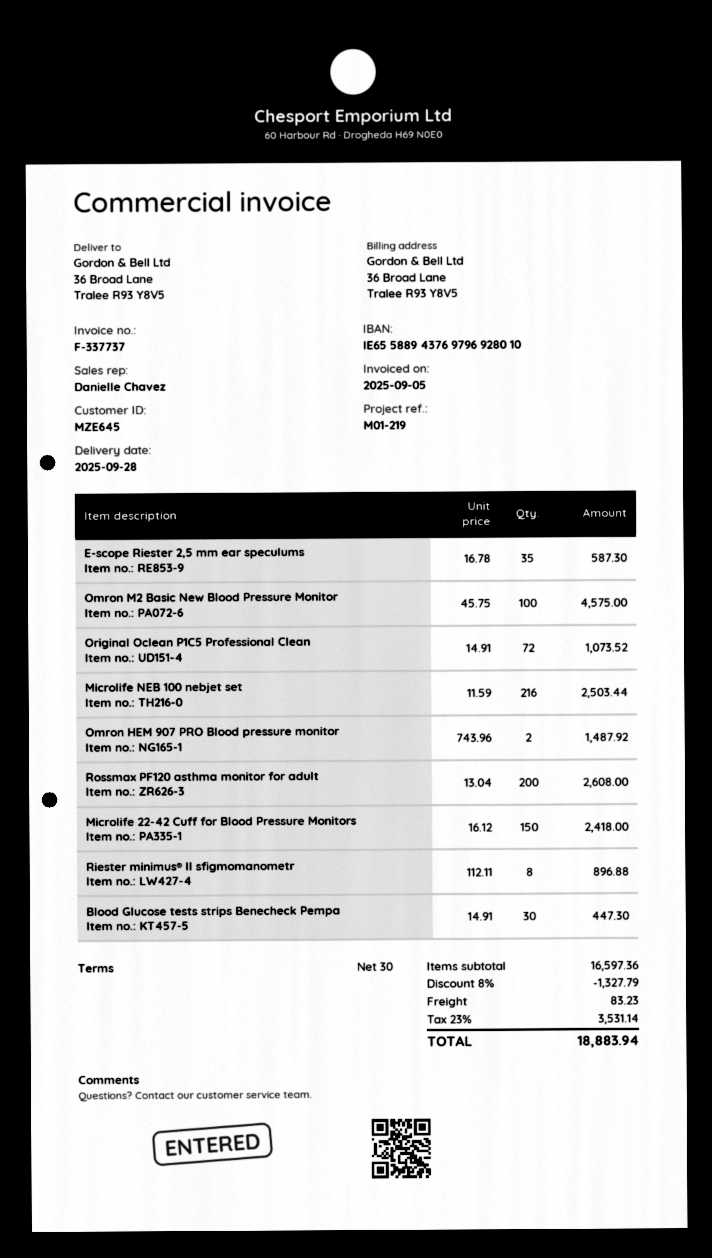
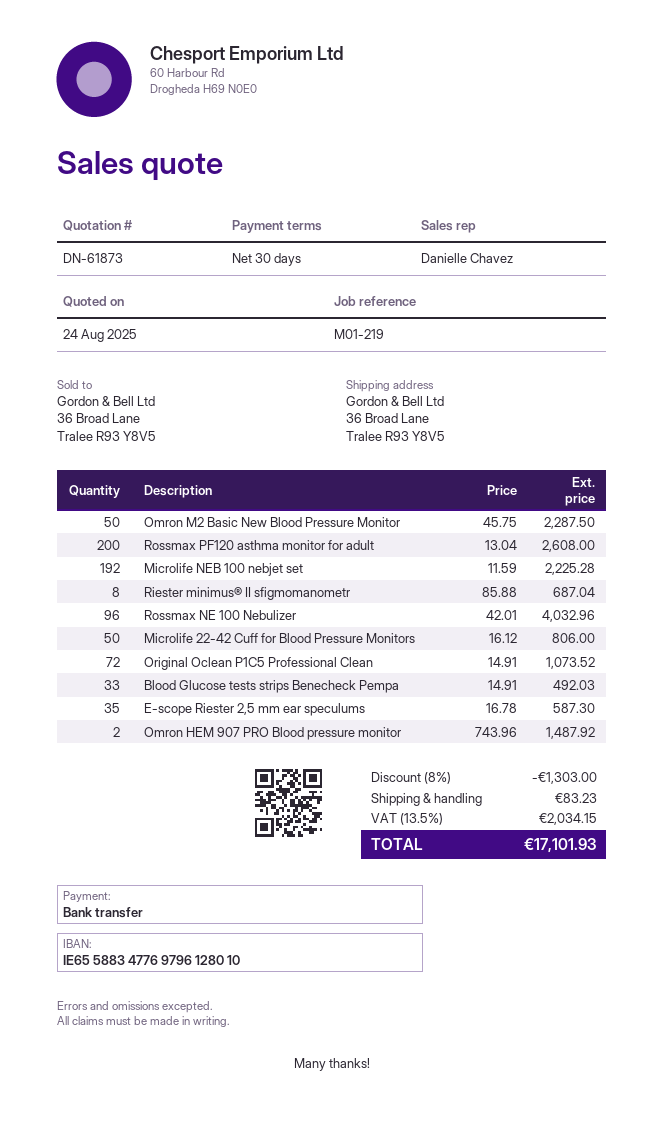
bank account: IE65588943769796928010 -> IE65588347769796128010
Omron M2 Basic New Blood Pressure Monitor: 100 x 45.75 = 4575.00 -> 50 x 45.75 = 2287.50
Microlife NEB 100 nebjet set: 216 x 11.59 = 2503.44 -> 192 x 11.59 = 2225.28
Microlife 22-42 Cuff for Blood Pressure Monitors: 150 x 16.12 = 2418.00 -> 50 x 16.12 = 806.00
Riester minimus® II sfigmomanometr: 8 x 112.11 = 896.88 -> 8 x 85.88 = 687.04
Blood Glucose tests strips Benecheck Pempa: 30 x 14.91 = 447.30 -> 33 x 14.91 = 492.03
Rossmax NE 100 Nebulizer: none -> 96 x 42.01 = 4032.96
discount: 8% = 1327.79 -> 8% = 1303.00
tax: 23% = 3531.14 -> 13.5% = 2034.15
total: 18883.94 -> 17101.93

